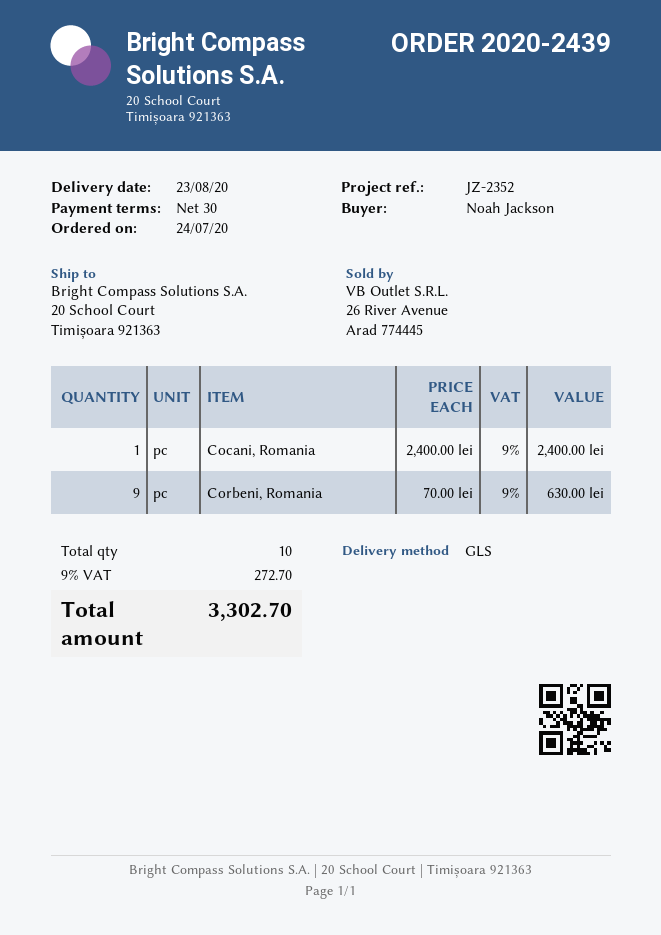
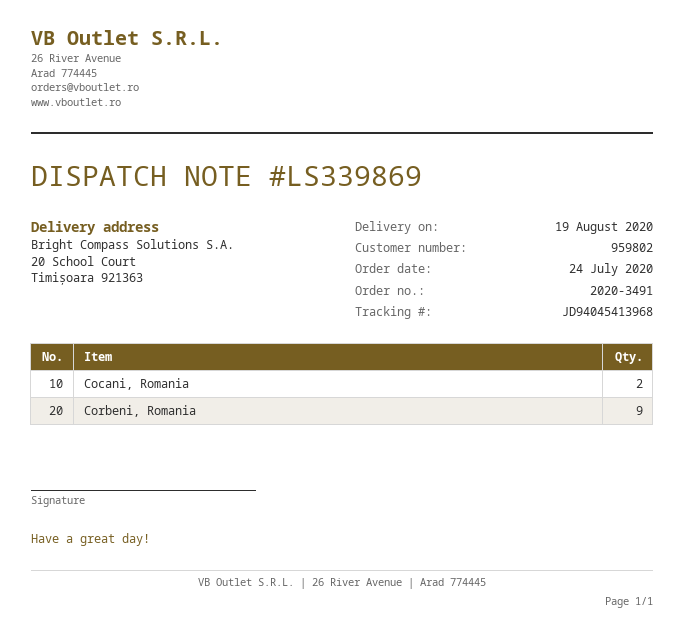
order number: 2020-2439 -> 2020-3491
delivery date: 2020-08-23 -> 2020-08-19
Cocani, Romania: 1 -> 2

